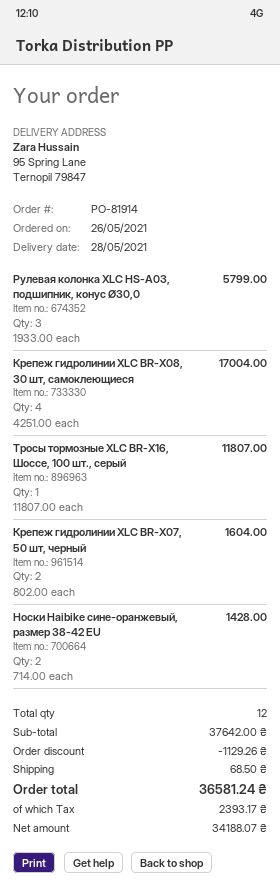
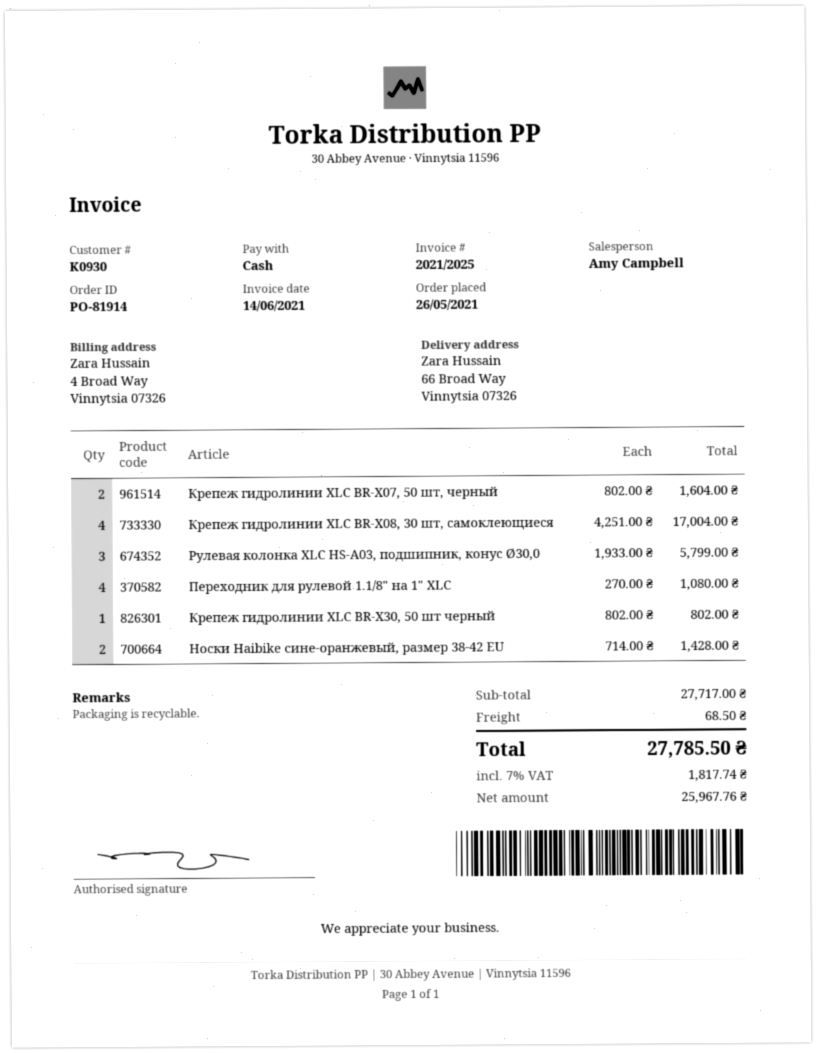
ship to: 95 Spring Lane, Ternopil 79847 -> 66 Broad Way, Vinnytsia 07326
Тросы тормозные XLC BR-X16, Шоссе, 100 шт., серый: 1 x 11807.00 = 11807.00 -> none
Переходник для рулевой 1.1/8" на 1" XLC: none -> 4 x 270.00 = 1080.00
Крепеж гидролинии XLC BR-X30, 50 шт черный: none -> 1 x 802.00 = 802.00
subtotal: 37642.00 -> 27717.00
discount: 1129.26 -> none
net: 34188.07 -> 25967.76
tax: 2393.17 -> 1817.74
total: 36581.24 -> 27785.50

